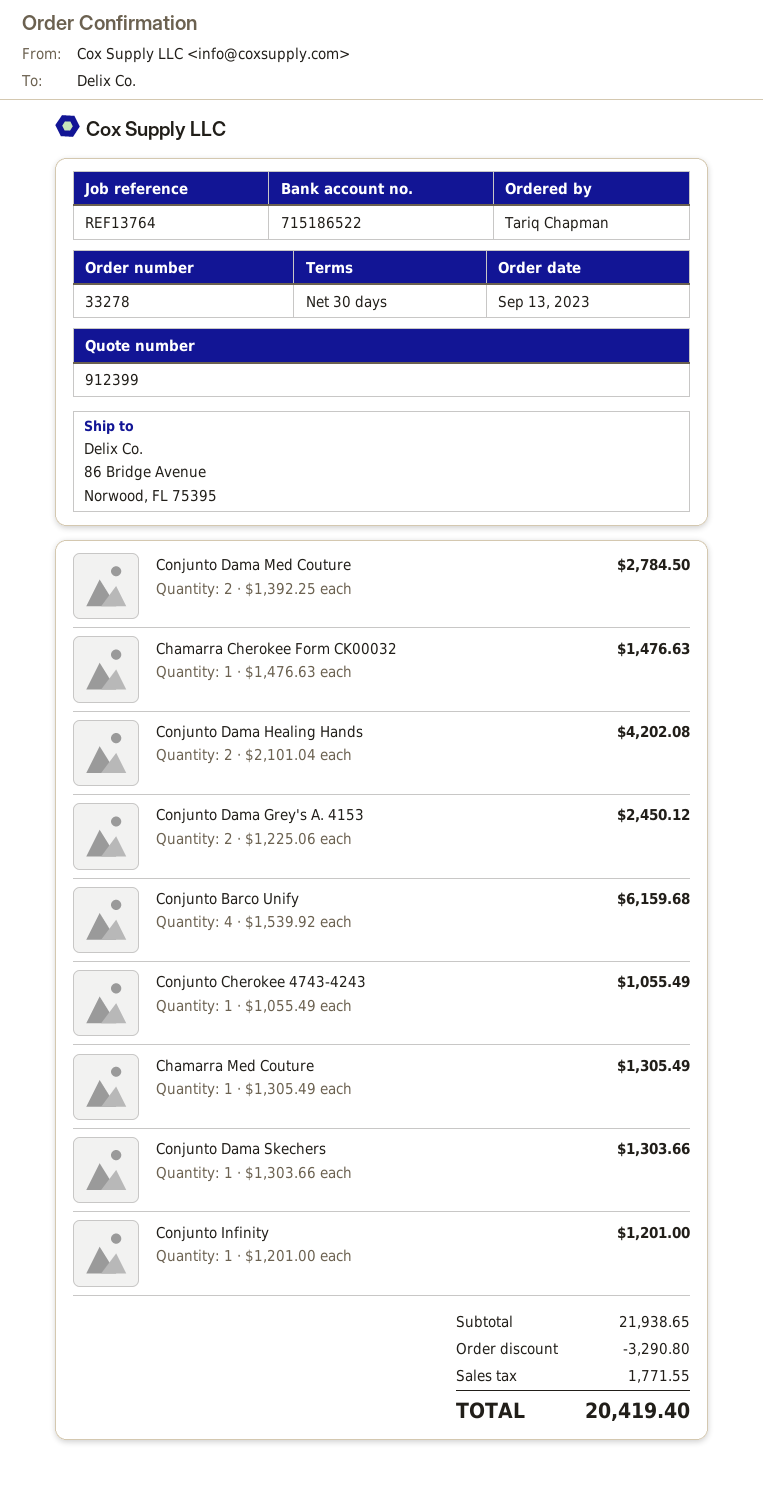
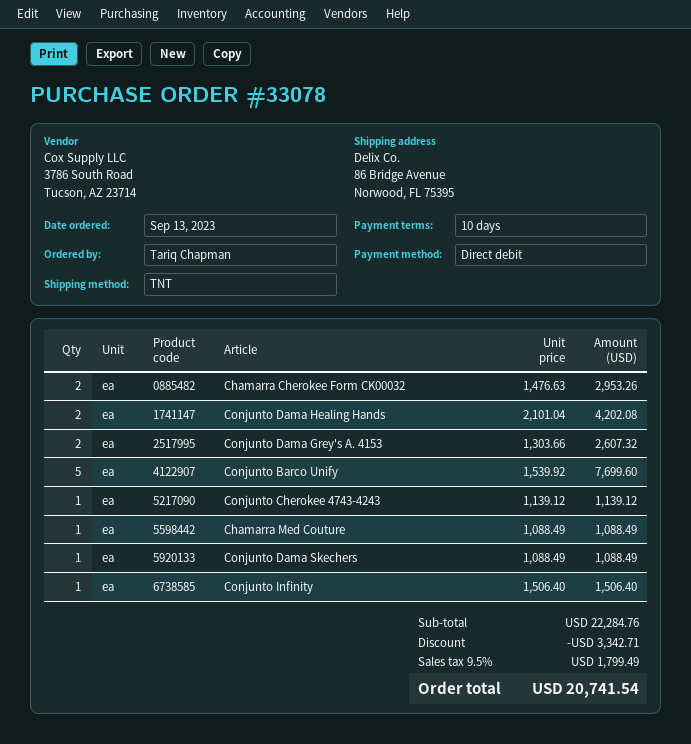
order number: 33278 -> 33078
payment terms: 30 days -> 10 days
Conjunto Dama Med Couture: 2 x 1392.25 = 2784.50 -> none
Chamarra Cherokee Form CK00032: 1 x 1476.63 = 1476.63 -> 2 x 1476.63 = 2953.26
Conjunto Dama Grey's A. 4153: 2 x 1225.06 = 2450.12 -> 2 x 1303.66 = 2607.32
Conjunto Barco Unify: 4 x 1539.92 = 6159.68 -> 5 x 1539.92 = 7699.60
Conjunto Cherokee 4743-4243: 1 x 1055.49 = 1055.49 -> 1 x 1139.12 = 1139.12
Chamarra Med Couture: 1 x 1305.49 = 1305.49 -> 1 x 1088.49 = 1088.49
Conjunto Dama Skechers: 1 x 1303.66 = 1303.66 -> 1 x 1088.49 = 1088.49
Conjunto Infinity: 1 x 1201.00 = 1201.00 -> 1 x 1506.40 = 1506.40
subtotal: 21938.65 -> 22284.76
discount: 3290.80 -> 3342.71
tax: 1771.55 -> 1799.49
total: 20419.40 -> 20741.54

